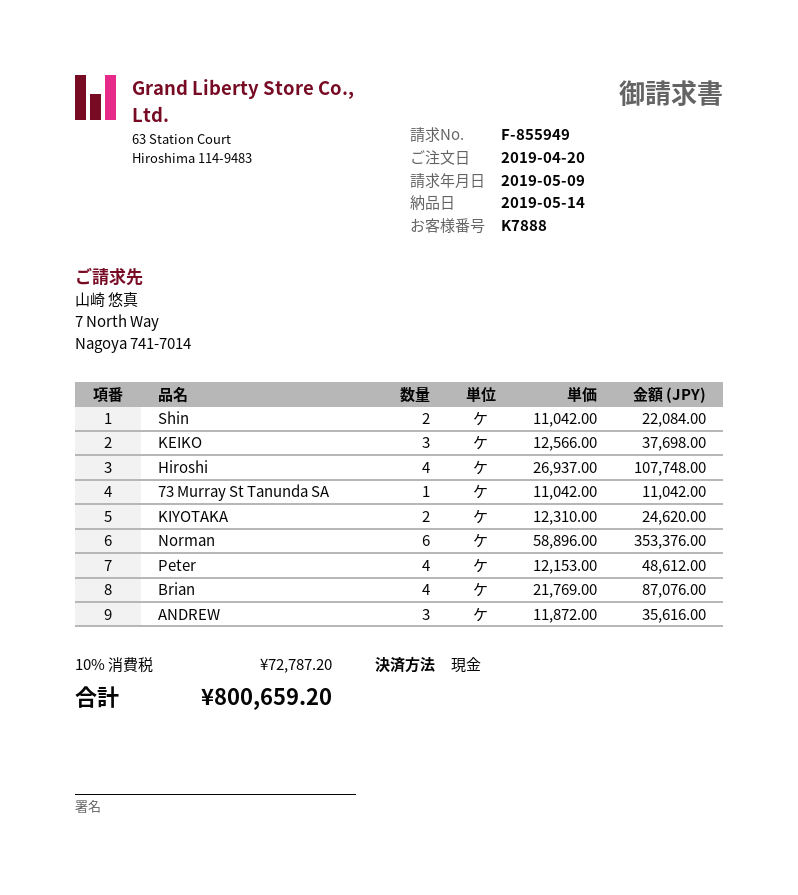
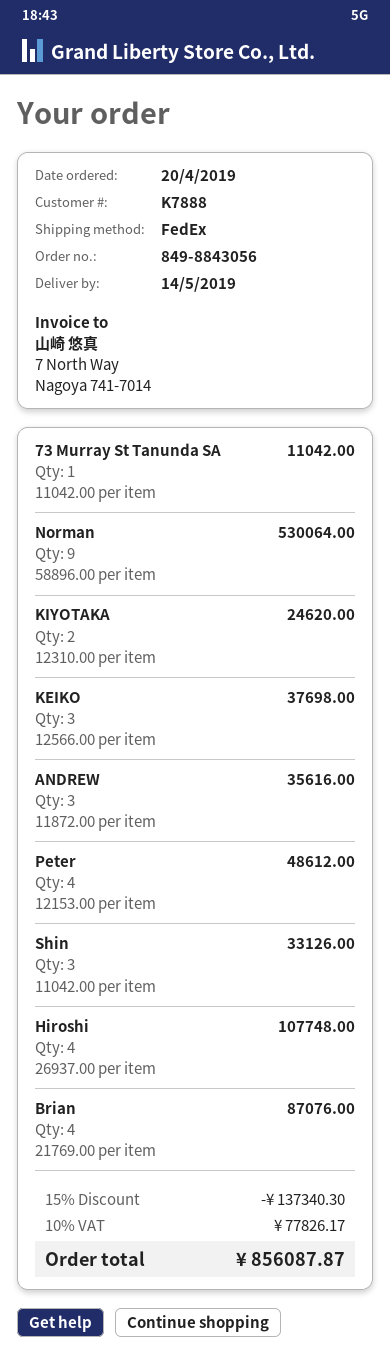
Shin: 2 x 11042.00 = 22084.00 -> 3 x 11042.00 = 33126.00
Norman: 6 x 58896.00 = 353376.00 -> 9 x 58896.00 = 530064.00
discount: none -> 15% = 137340.30
tax: 10% = 72787.20 -> 10% = 77826.17
total: 800659.20 -> 856087.87

